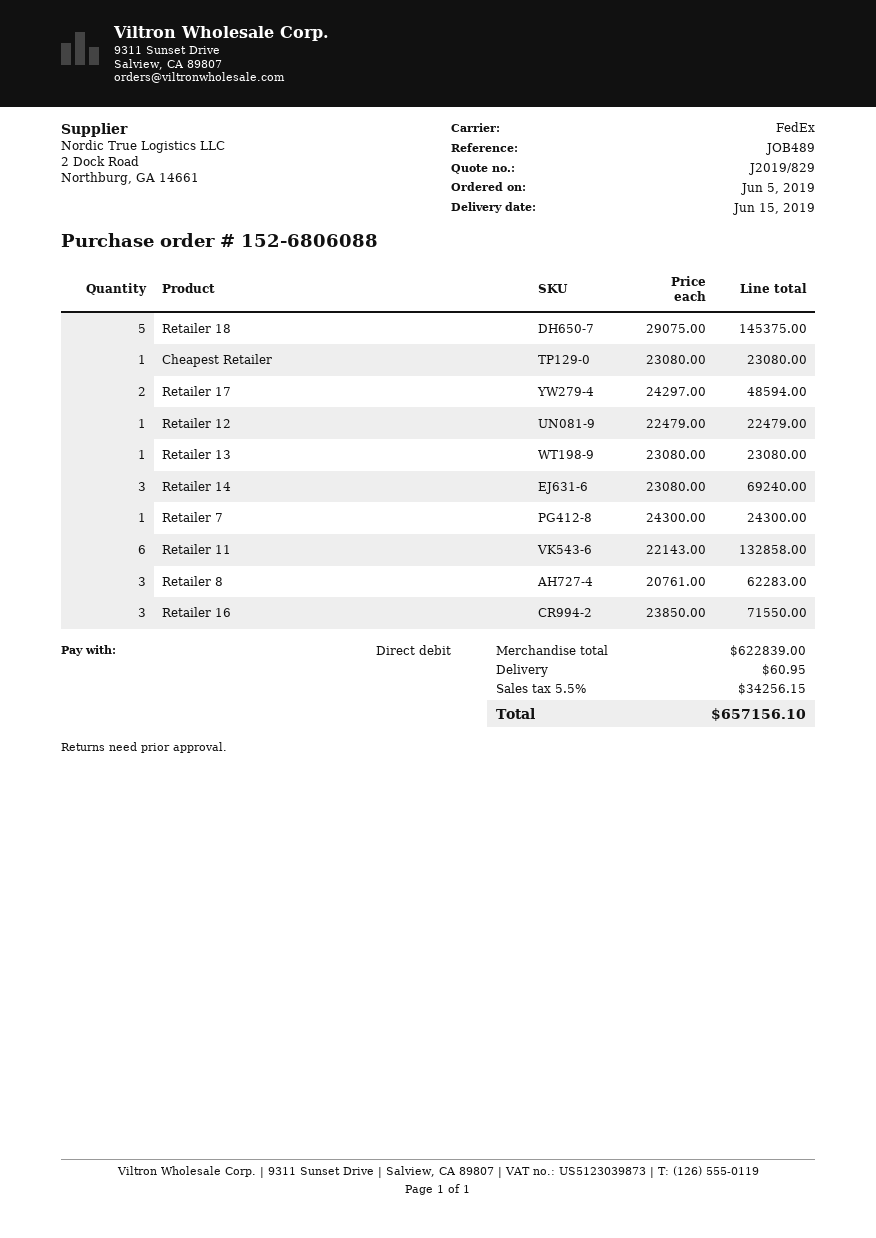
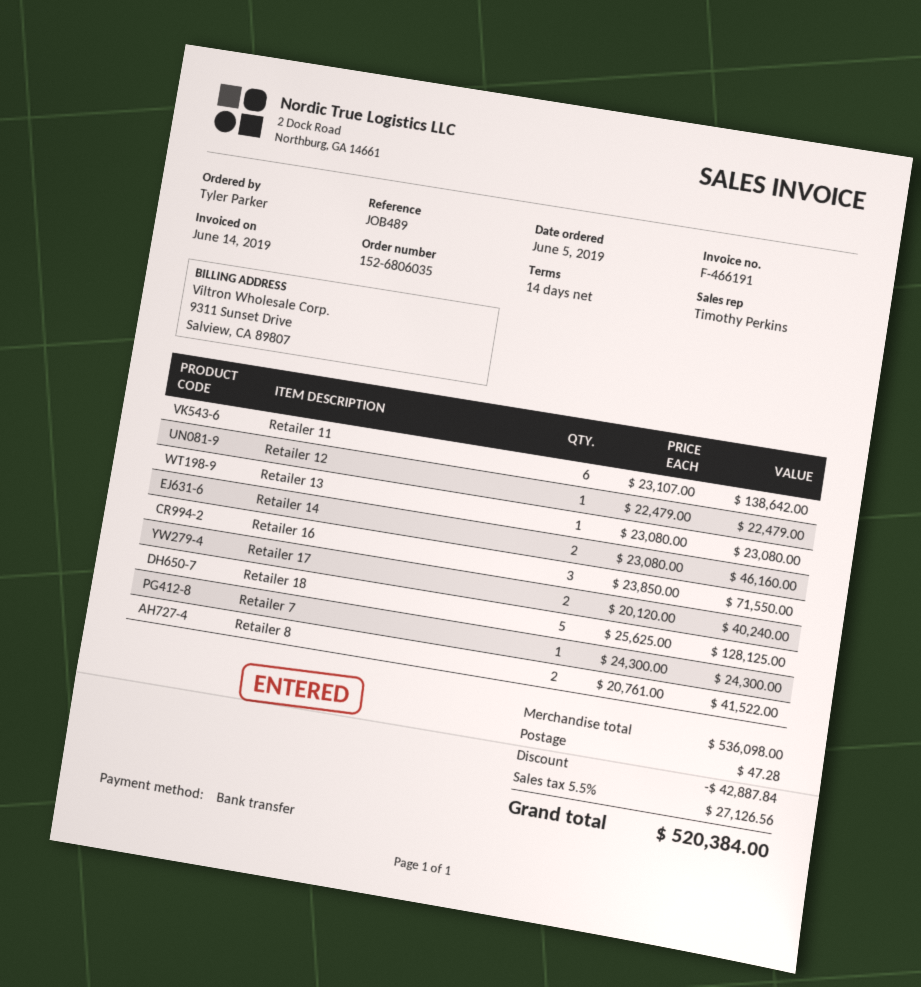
order number: 152-6806088 -> 152-6806035
payment method: direct debit -> bank transfer
Retailer 18: 5 x 29075.00 = 145375.00 -> 5 x 25625.00 = 128125.00
Cheapest Retailer: 1 x 23080.00 = 23080.00 -> none
Retailer 17: 2 x 24297.00 = 48594.00 -> 2 x 20120.00 = 40240.00
Retailer 14: 3 x 23080.00 = 69240.00 -> 2 x 23080.00 = 46160.00
Retailer 11: 6 x 22143.00 = 132858.00 -> 6 x 23107.00 = 138642.00
Retailer 8: 3 x 20761.00 = 62283.00 -> 2 x 20761.00 = 41522.00
subtotal: 622839.00 -> 536098.00
discount: none -> 42887.84
shipping: 60.95 -> 47.28
tax: 5.5% = 34256.15 -> 5.5% = 27126.56
total: 657156.10 -> 520384.00

